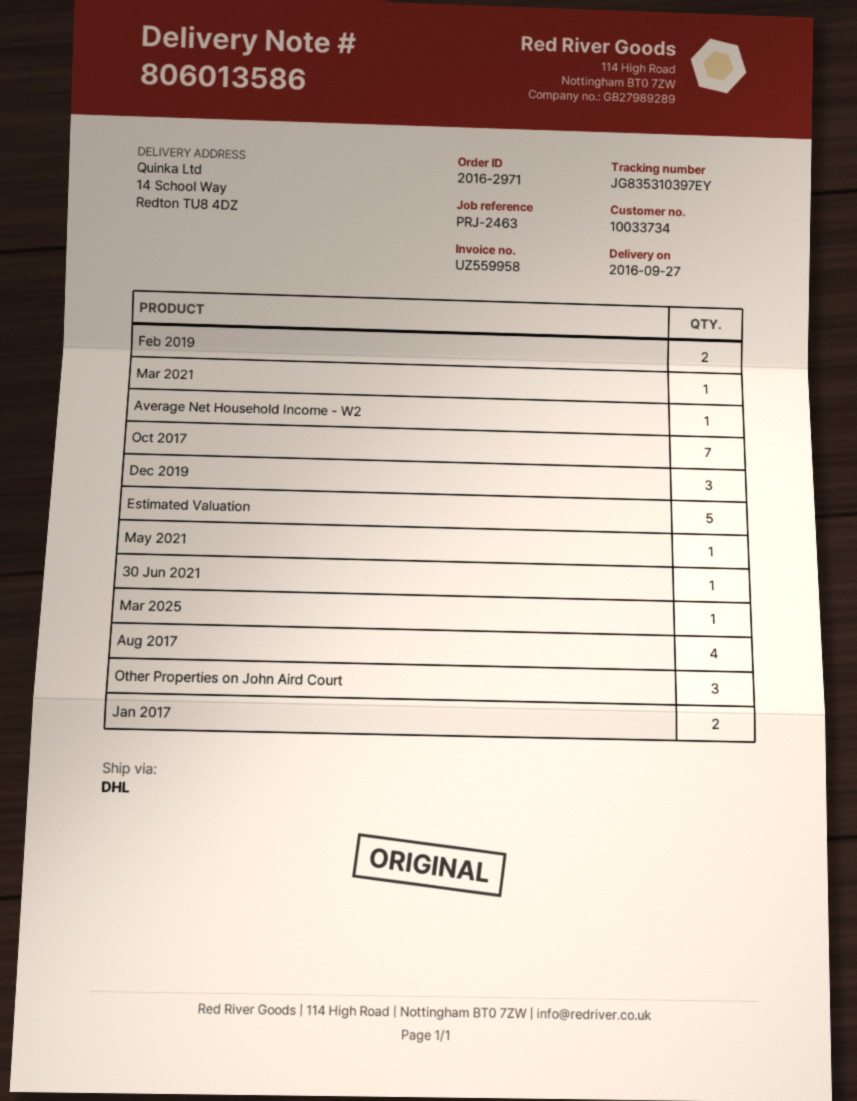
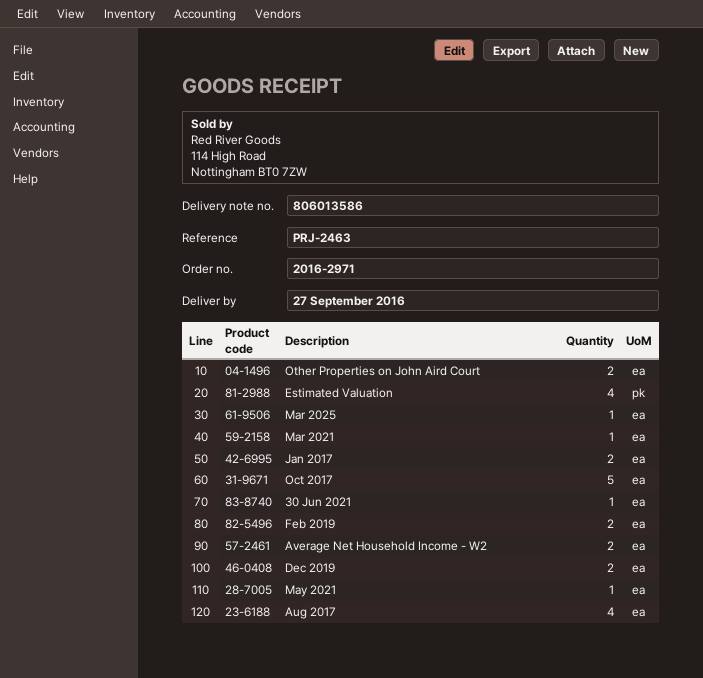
Average Net Household Income - W2: 1 -> 2
Oct 2017: 7 -> 5
Dec 2019: 3 -> 2
Estimated Valuation: 5 -> 4
Other Properties on John Aird Court: 3 -> 2

